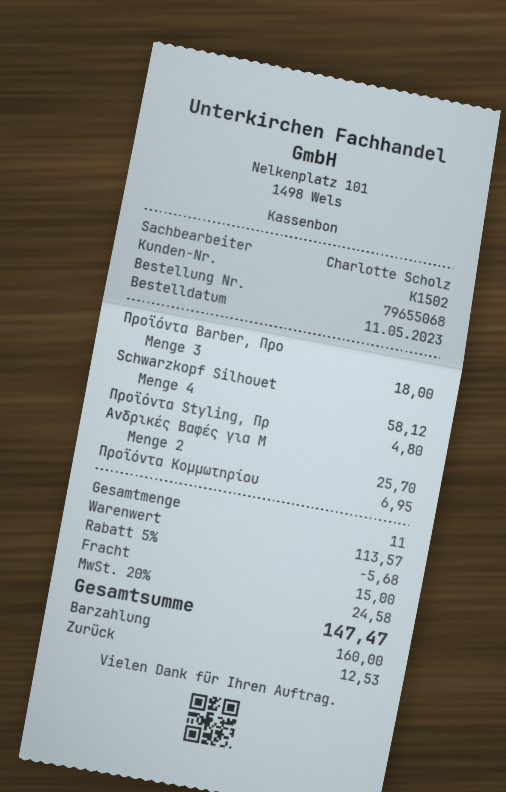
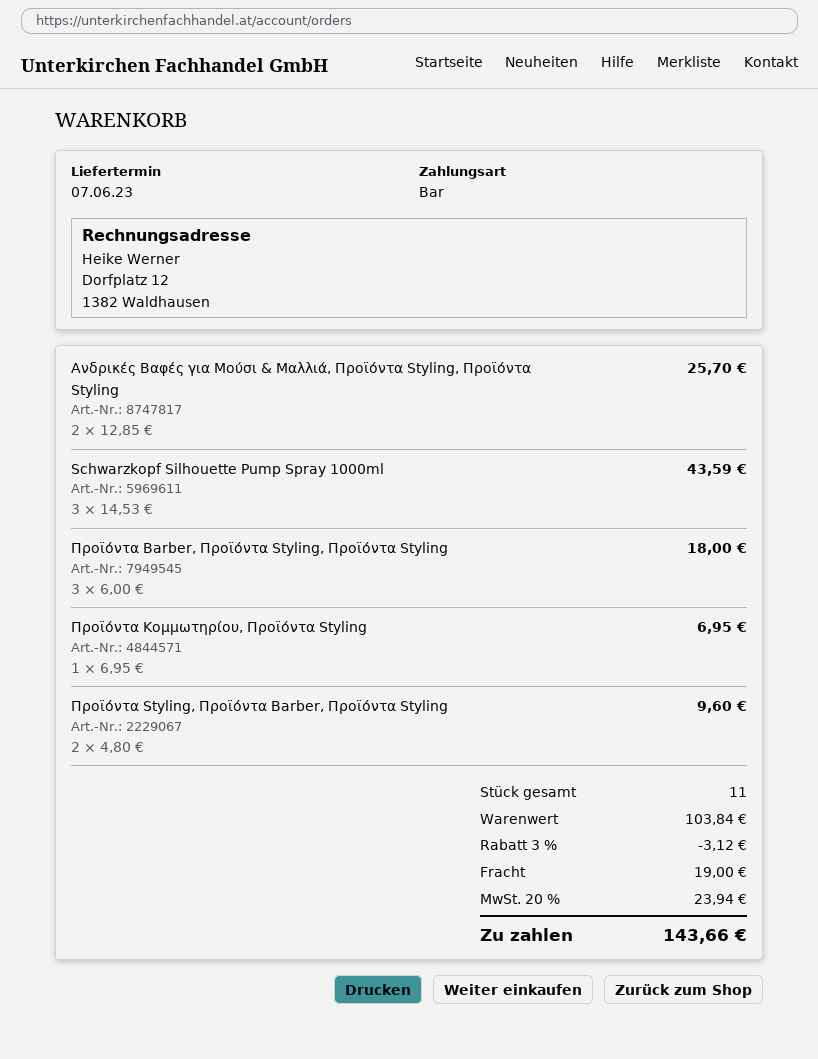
Schwarzkopf Silhouet: 4 for 58.12 -> 3 for 43.59
Προϊόντα Styling, Πρ: 1 for 4.80 -> 2 for 9.60
subtotal: 113.57 -> 103.84
discount: 5% = 5.68 -> 3% = 3.12
shipping: 15.00 -> 19.00
tax: 20% = 24.58 -> 20% = 23.94
total: 147.47 -> 143.66

